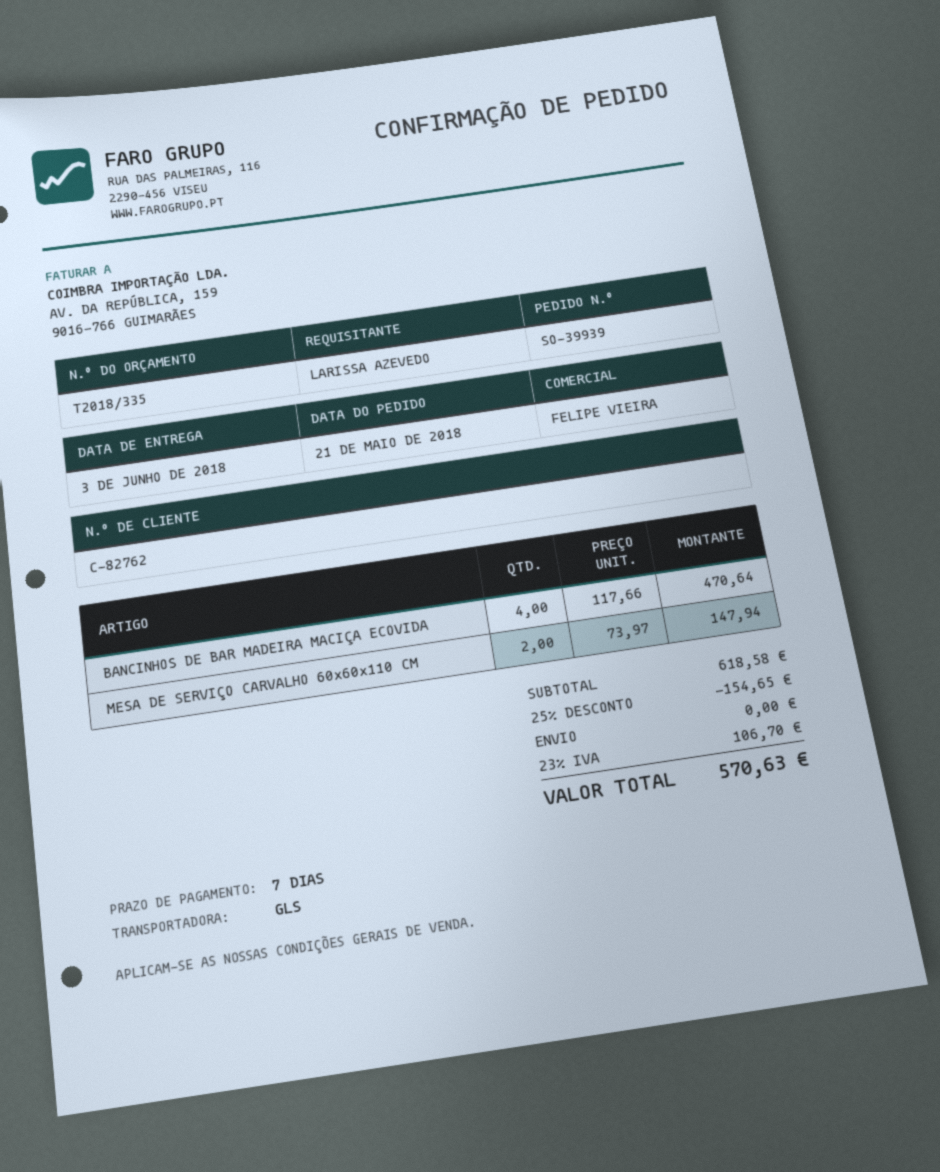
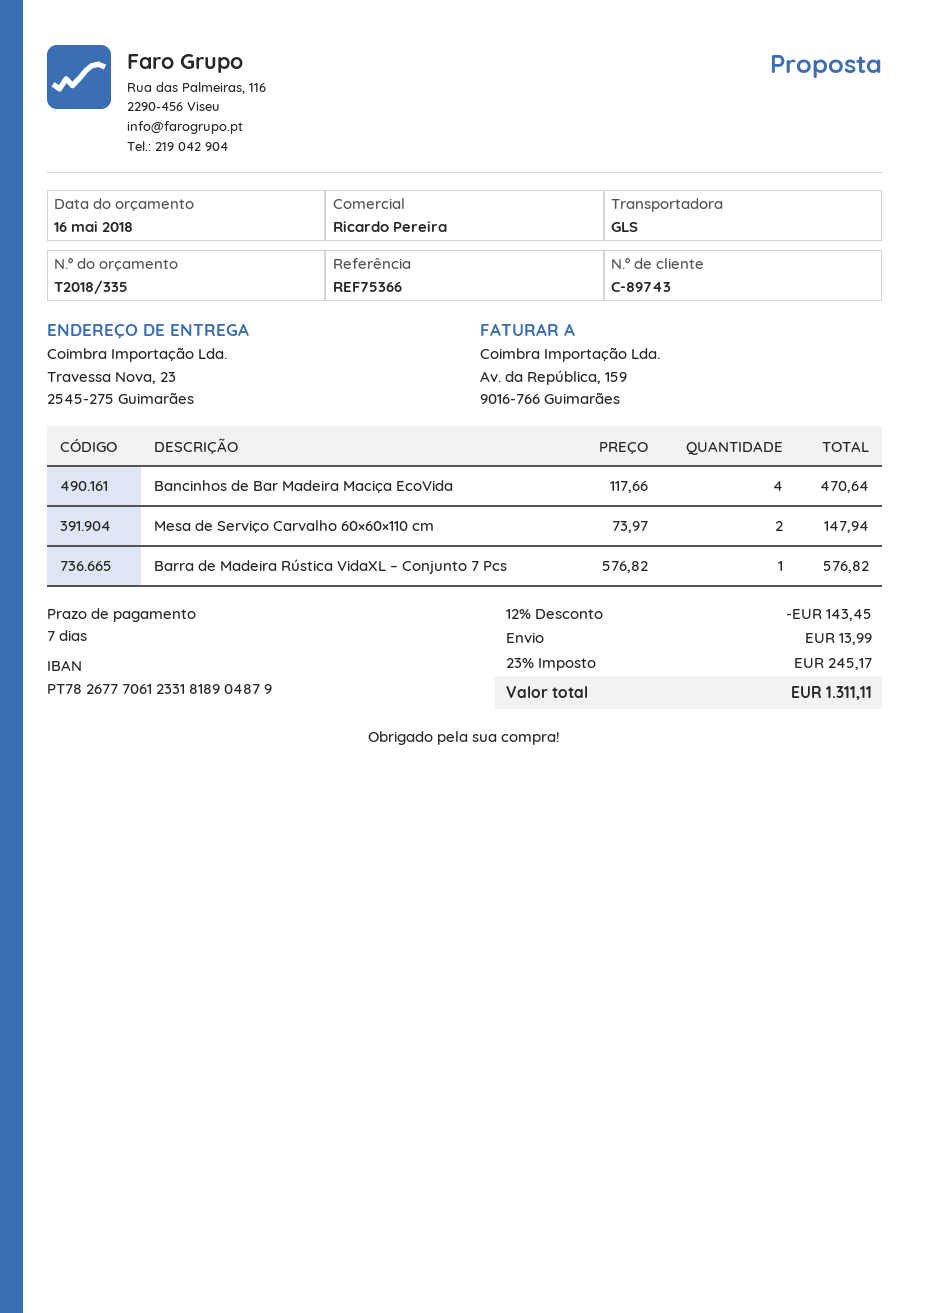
customer number: C-82762 -> C-89743
sales rep: FELIPE VIEIRA -> Ricardo Pereira
Barra de Madeira Rústica VidaXL – Conjunto 7 Pcs: none -> 1 x 576.82 = 576.82
discount: 25% = 154.65 -> 12% = 143.45
shipping: 0.00 -> 13.99
tax: 23% = 106.70 -> 23% = 245.17
total: 570.63 -> 1311.11

